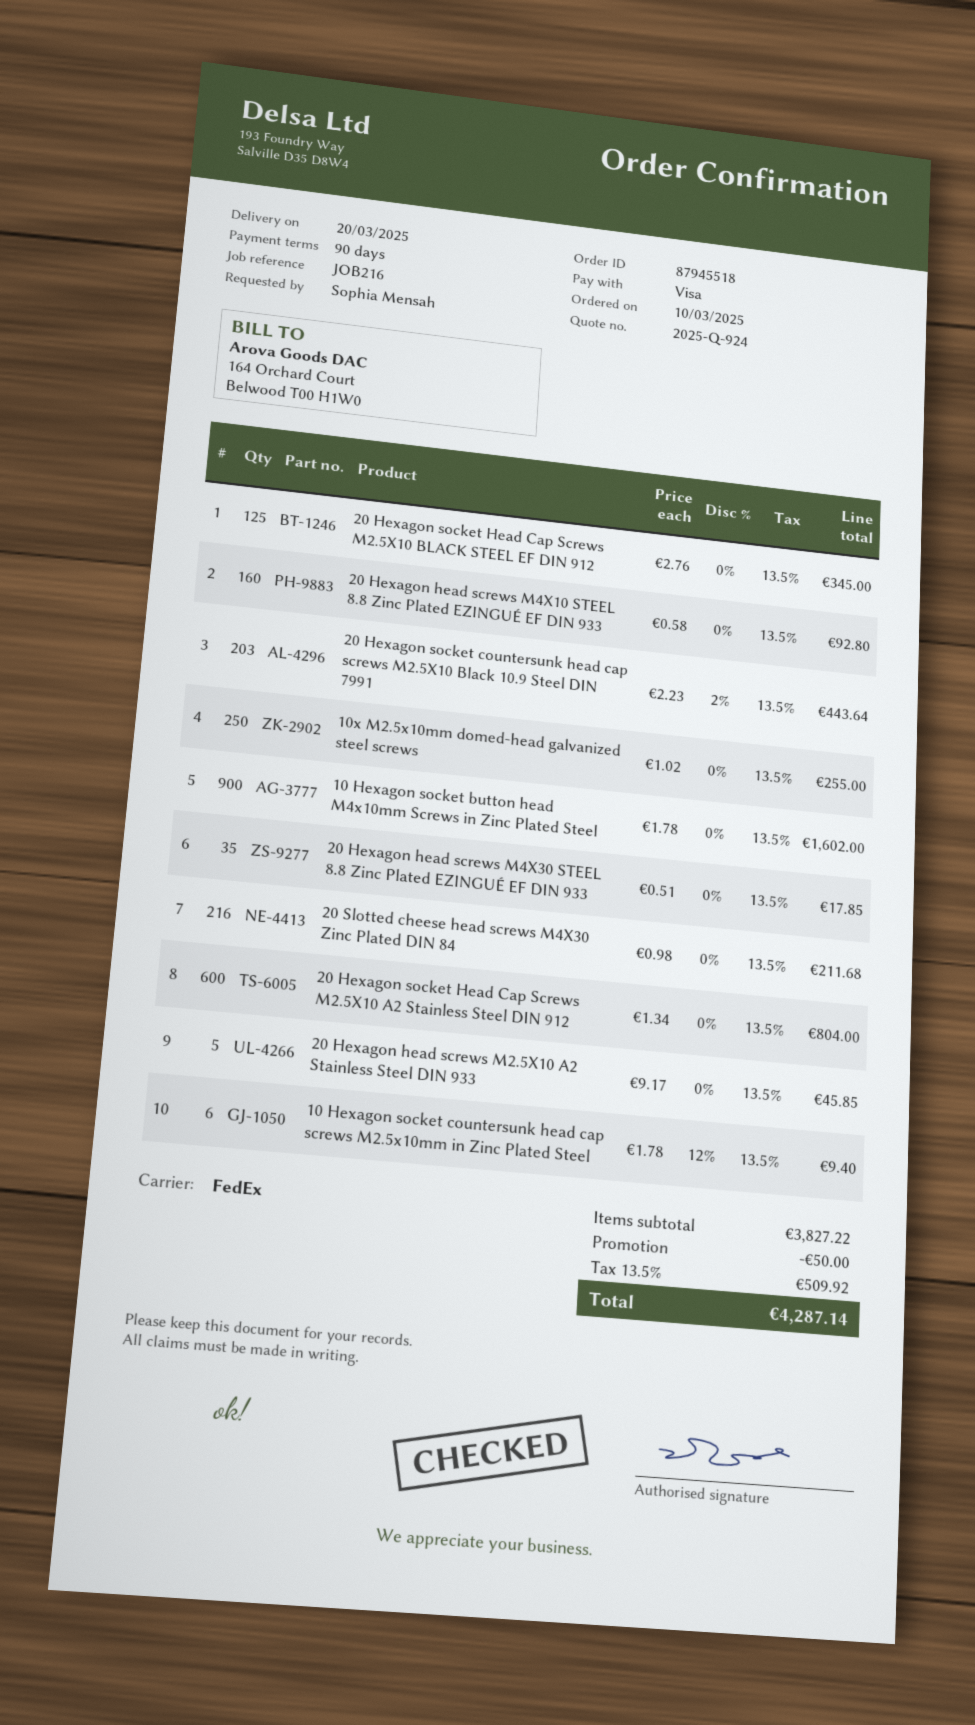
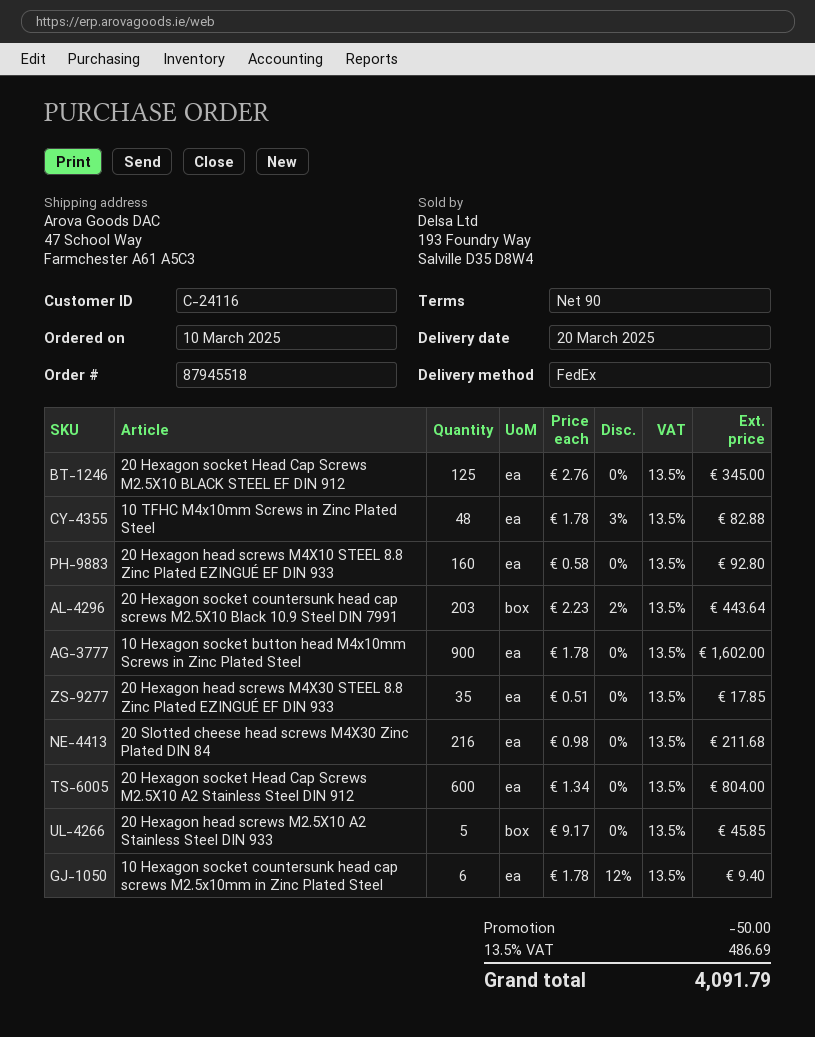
10x M2.5x10mm domed-head galvanized steel screws: 250 x 1.02 = 255.00 -> none
10 TFHC M4x10mm Screws in Zinc Plated Steel: none -> 48 x 1.78 - 3% = 82.88
tax: 13.5% = 509.92 -> 13.5% = 486.69
total: 4287.14 -> 4091.79

